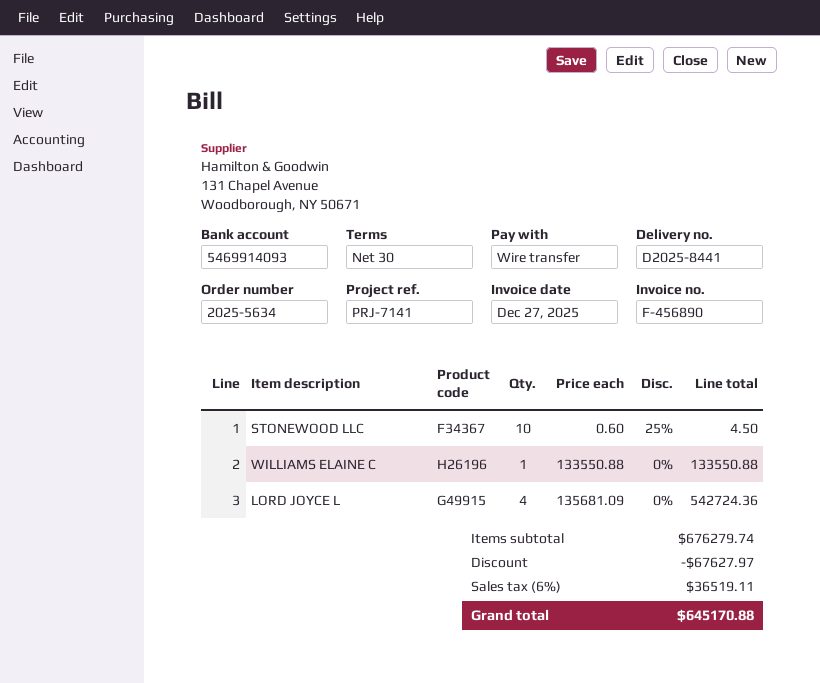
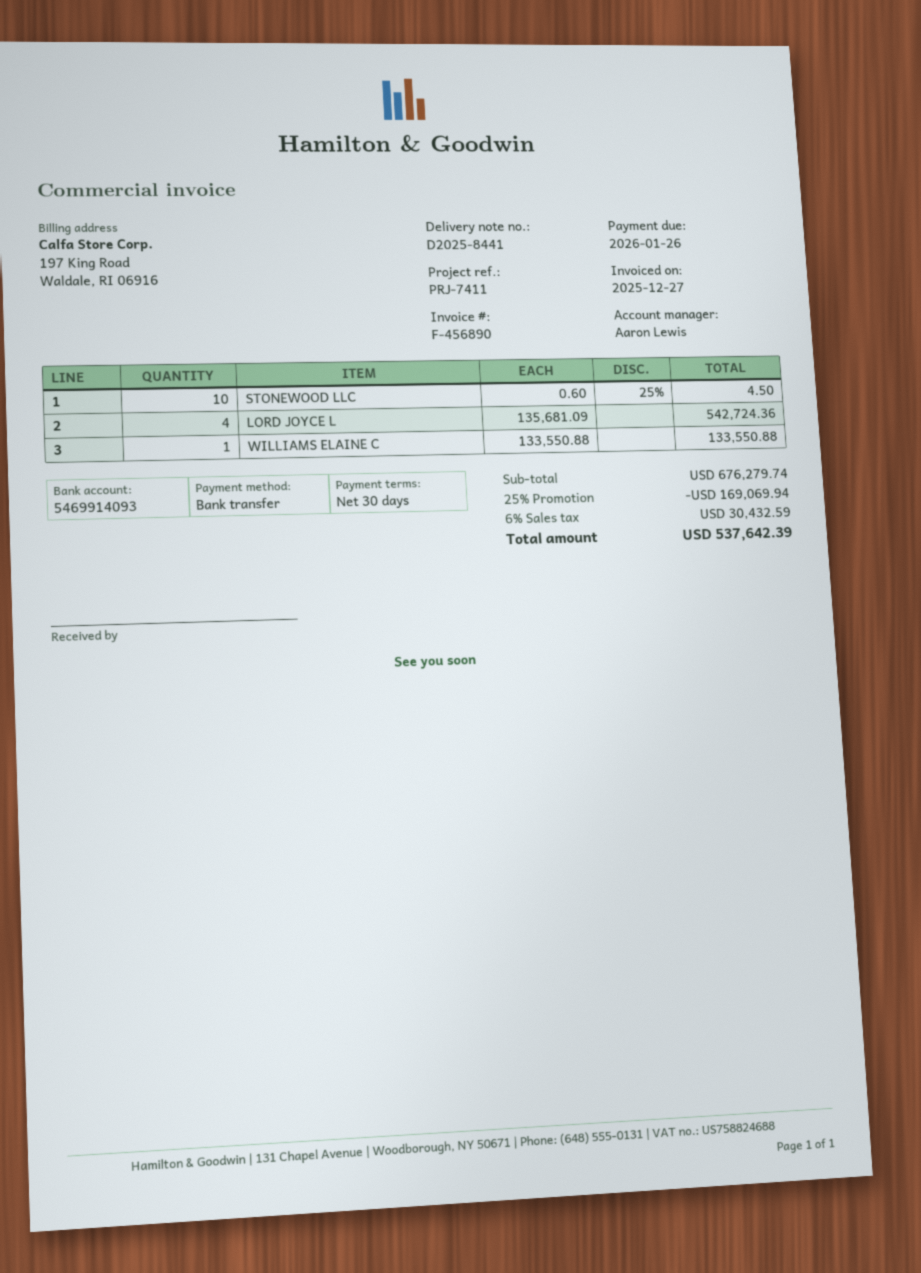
reference: PRJ-7141 -> PRJ-7411
discount: 67627.97 -> 169069.94
tax: 6% = 36519.11 -> 6% = 30432.59
total: 645170.88 -> 537642.39

